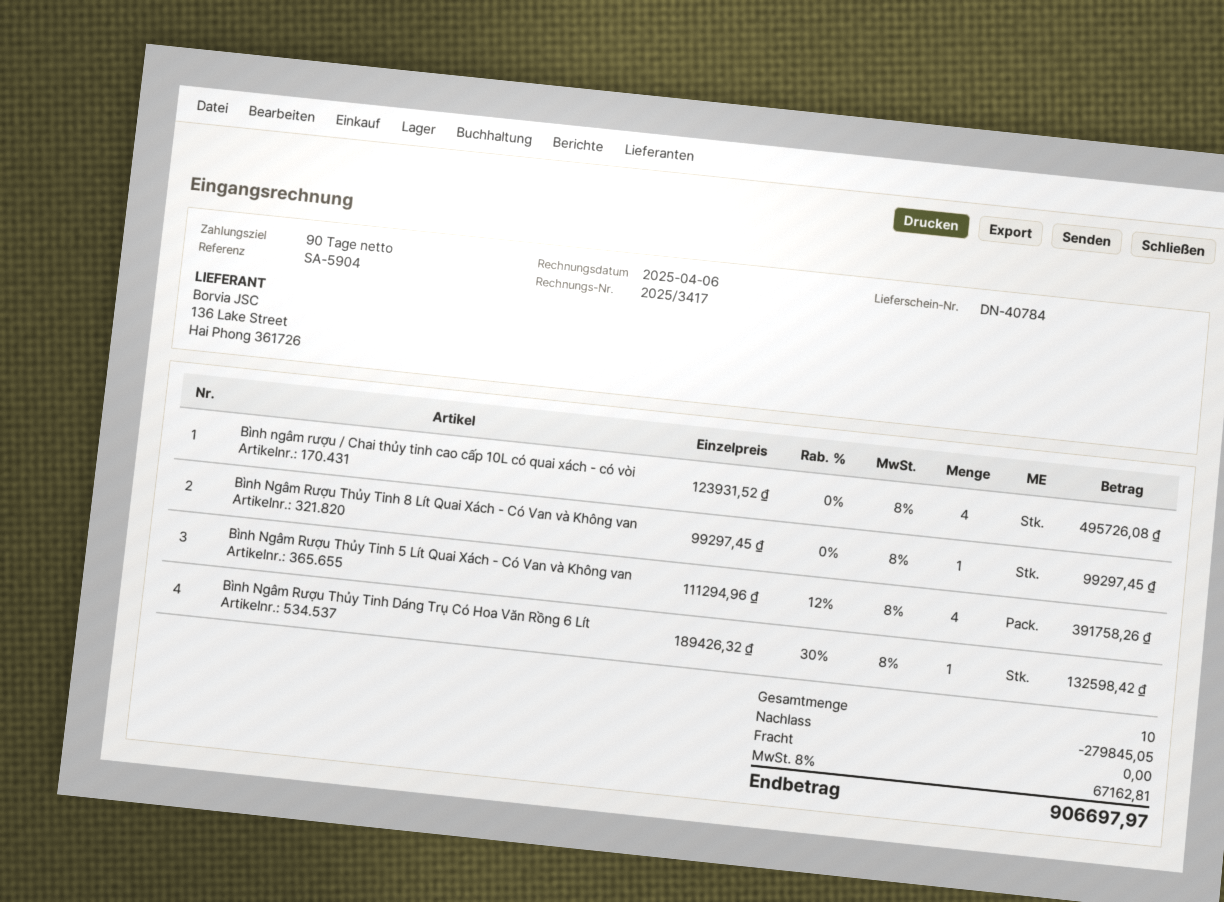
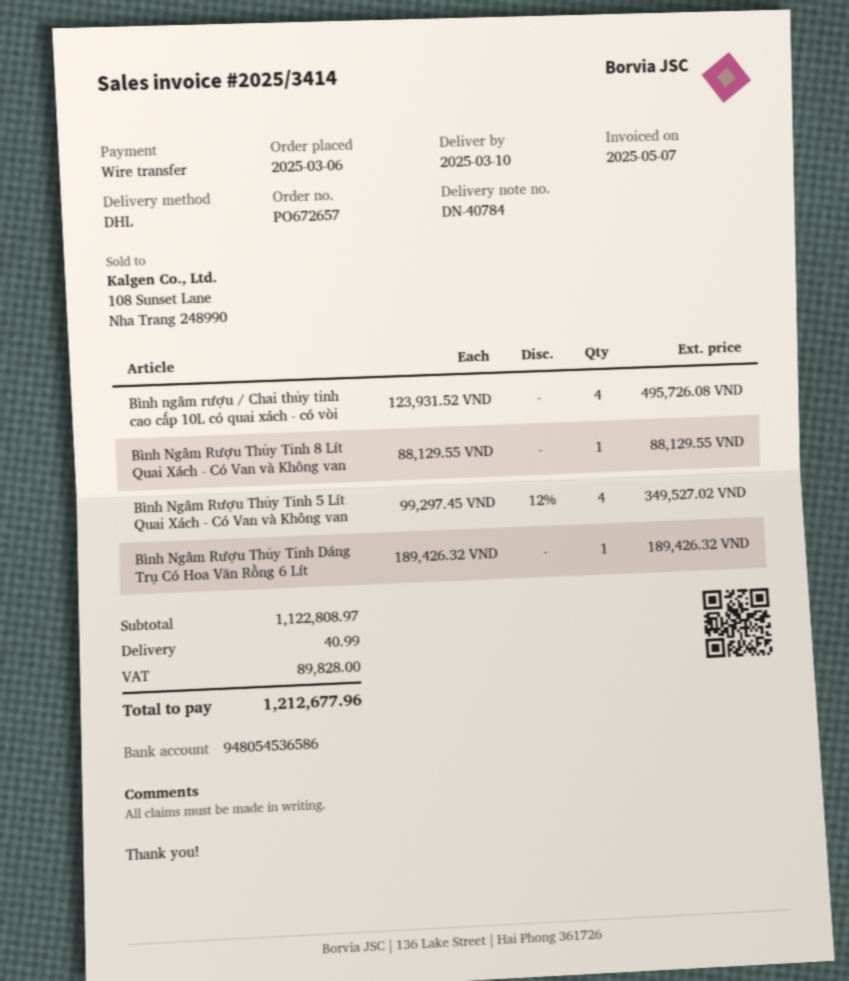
invoice number: 2025/3417 -> 2025/3414
invoice date: 2025-04-06 -> 2025-05-07
Bình Ngâm Rượu Thủy Tinh 8 Lít Quai Xách - Có Van và Không van: 1 x 99297.45 = 99297.45 -> 1 x 88129.55 = 88129.55
Bình Ngâm Rượu Thủy Tinh 5 Lít Quai Xách - Có Van và Không van: 4 x 111294.96 - 12% = 391758.26 -> 4 x 99297.45 - 12% = 349527.02
Bình Ngâm Rượu Thủy Tinh Dáng Trụ Có Hoa Văn Rồng 6 Lít: 1 x 189426.32 - 30% = 132598.42 -> 1 x 189426.32 = 189426.32
discount: 279845.05 -> none
shipping: 0.00 -> 40.99
tax: 67162.81 -> 89828.00
total: 906697.97 -> 1212677.96

